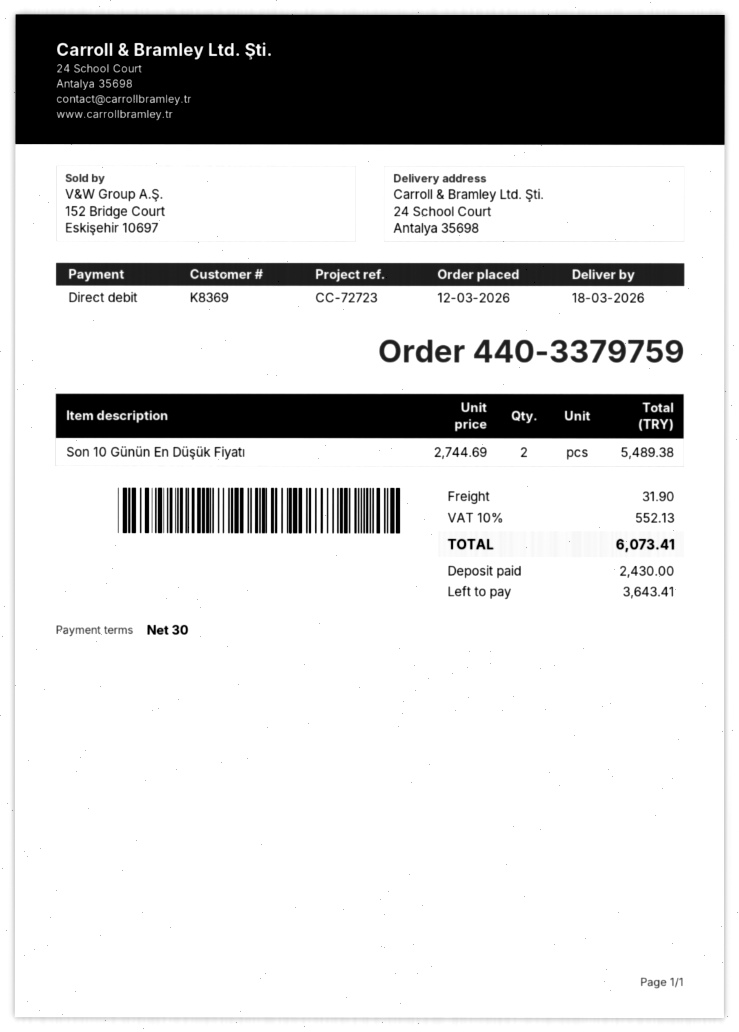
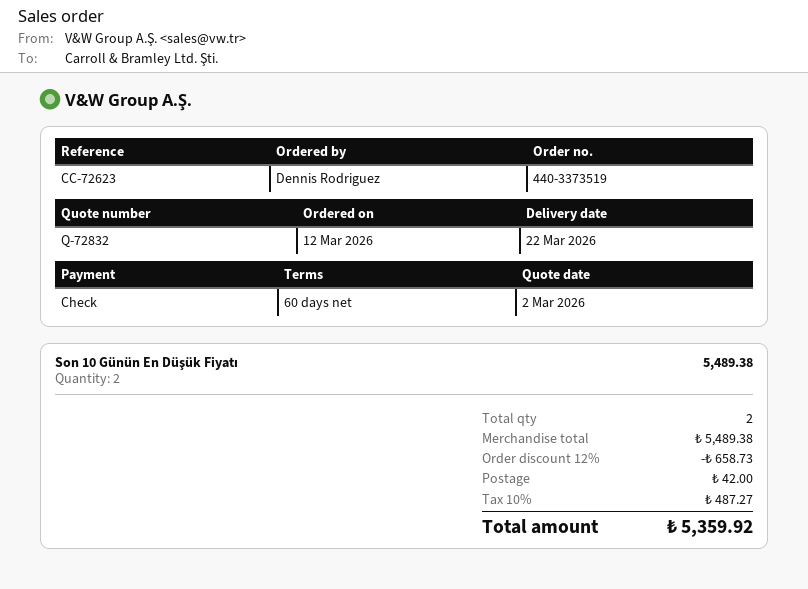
order number: 440-3379759 -> 440-3373519
delivery date: 2026-03-18 -> 2026-03-22
payment terms: 30 days -> 60 days
reference: CC-72723 -> CC-72623
payment method: direct debit -> cheque
discount: none -> 12% = 658.73
shipping: 31.90 -> 42.00
tax: 10% = 552.13 -> 10% = 487.27
total: 6073.41 -> 5359.92

